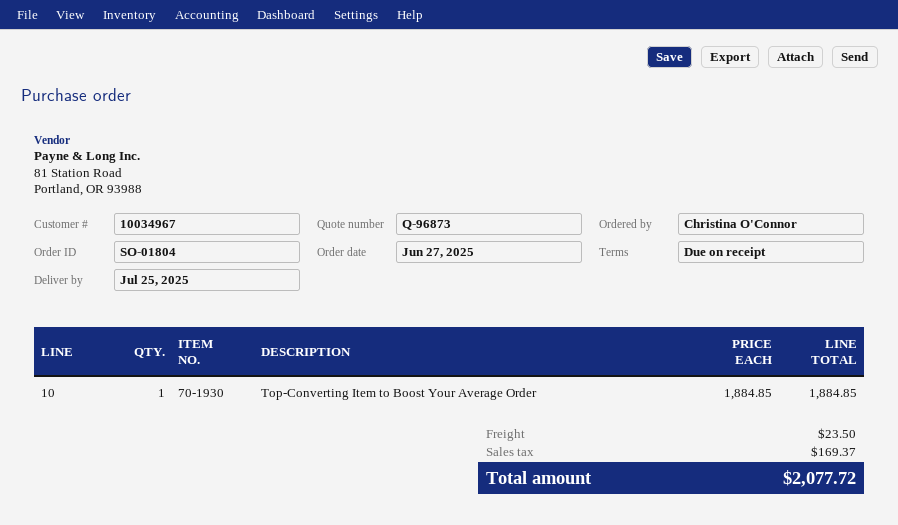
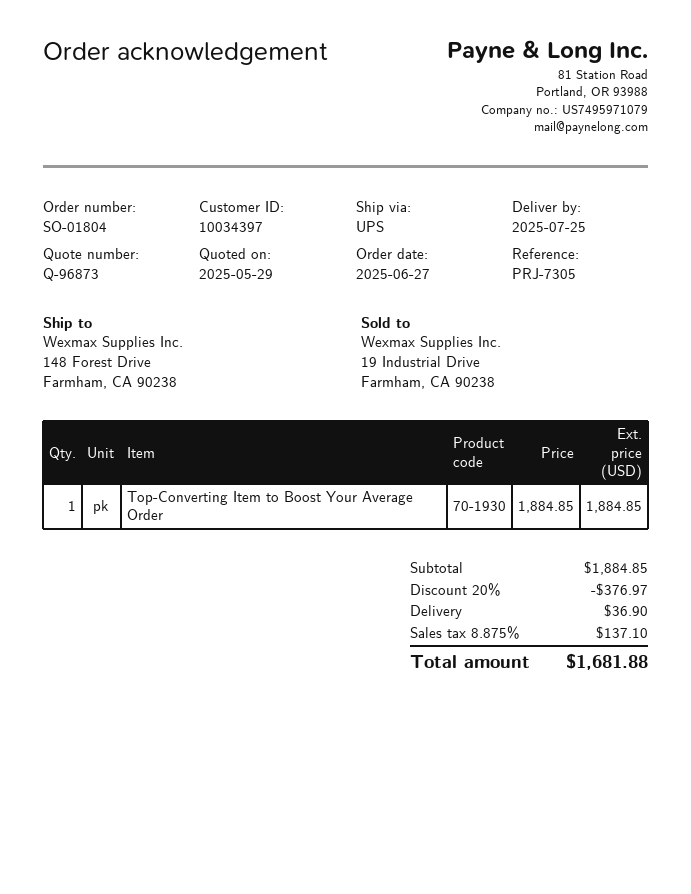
customer number: 10034967 -> 10034397
discount: none -> 20% = 376.97
shipping: 23.50 -> 36.90
tax: 169.37 -> 137.10
total: 2077.72 -> 1681.88

